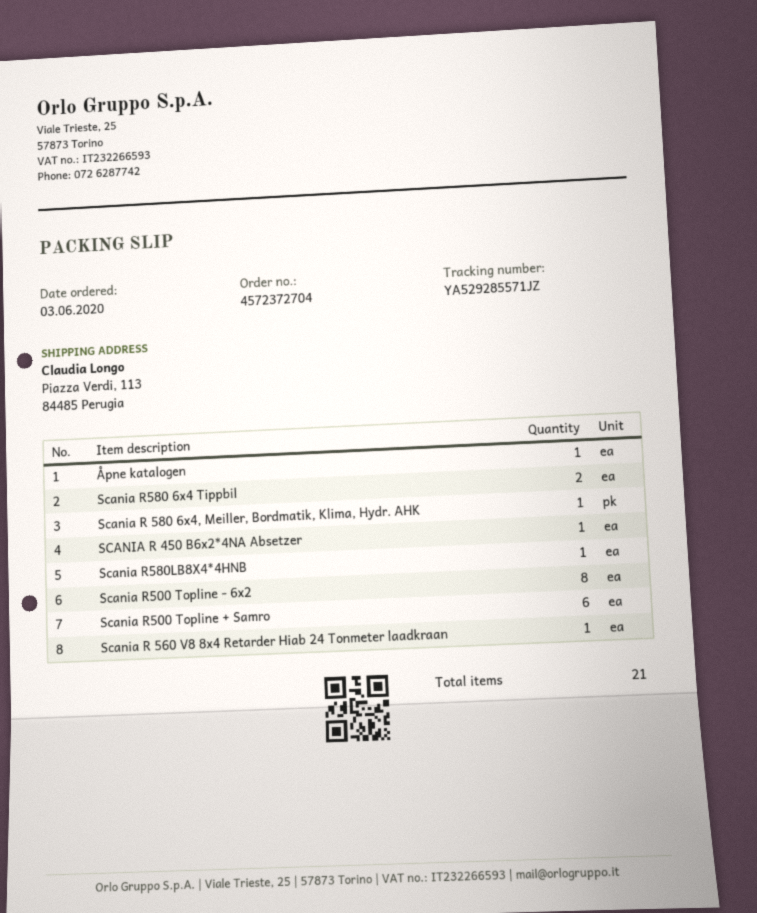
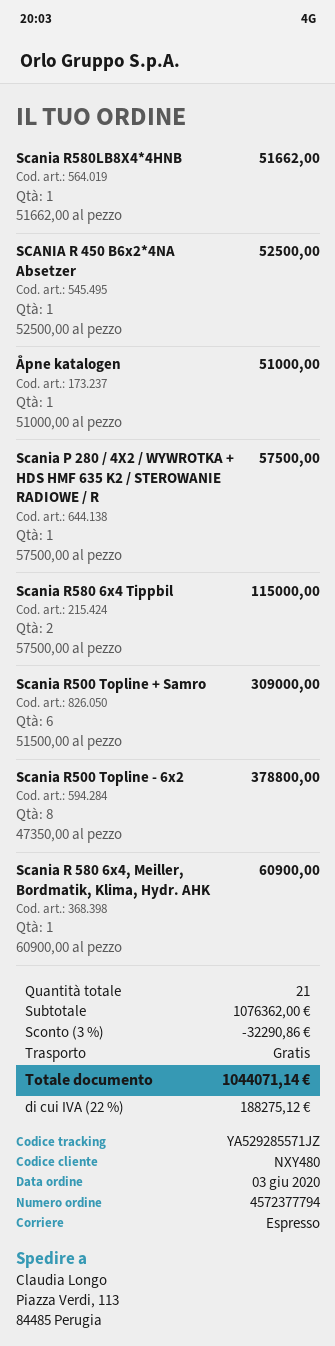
order number: 4572372704 -> 4572377794
Scania R 560 V8 8x4 Retarder Hiab 24 Tonmeter laadkraan: 1 -> none
Scania P 280 / 4X2 / WYWROTKA + HDS HMF 635 K2 / STEROWANIE RADIOWE / R: none -> 1

